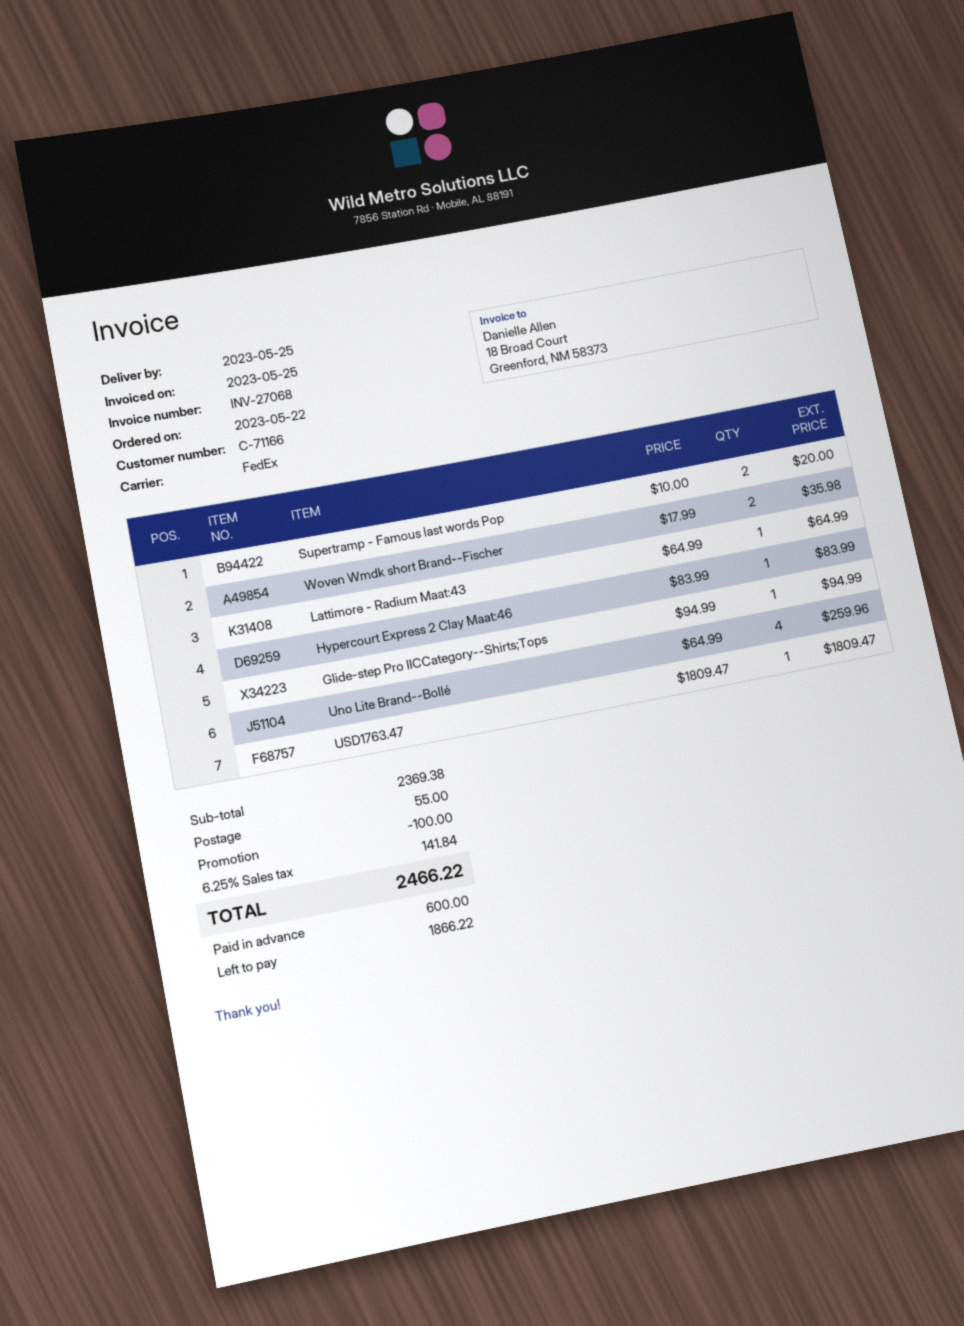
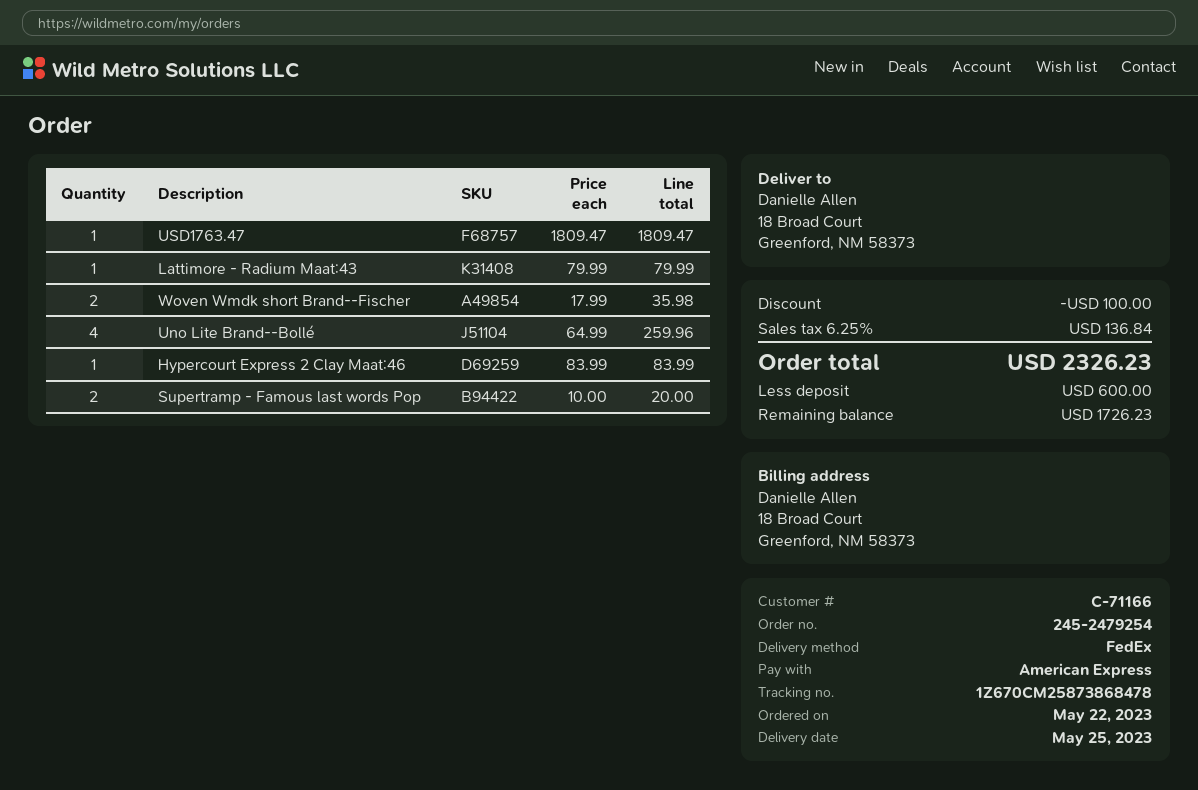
Lattimore - Radium Maat:43: 1 x 64.99 = 64.99 -> 1 x 79.99 = 79.99
Glide-step Pro IICCategory--Shirts;Tops: 1 x 94.99 = 94.99 -> none
shipping: 55.00 -> none
tax: 6.25% = 141.84 -> 6.25% = 136.84
total: 2466.22 -> 2326.23
balance: 1866.22 -> 1726.23

